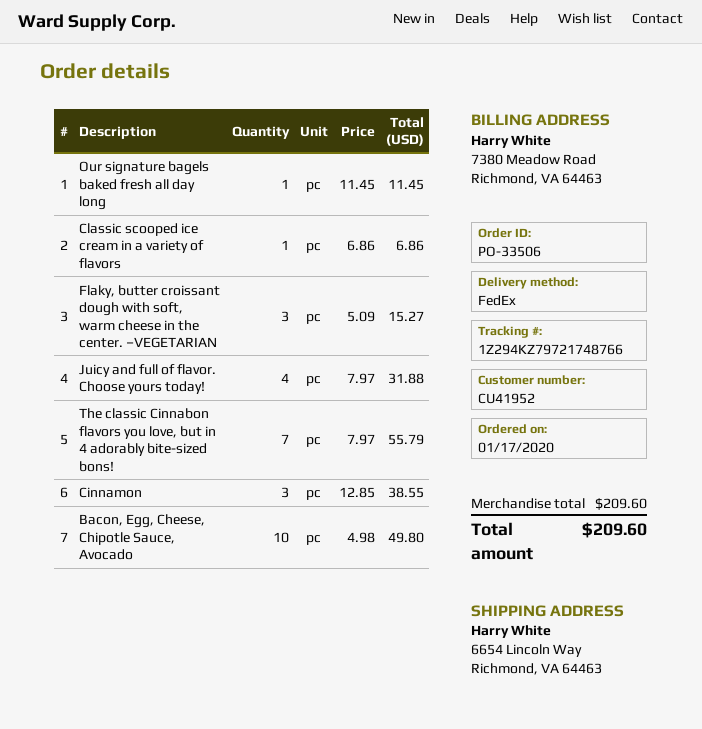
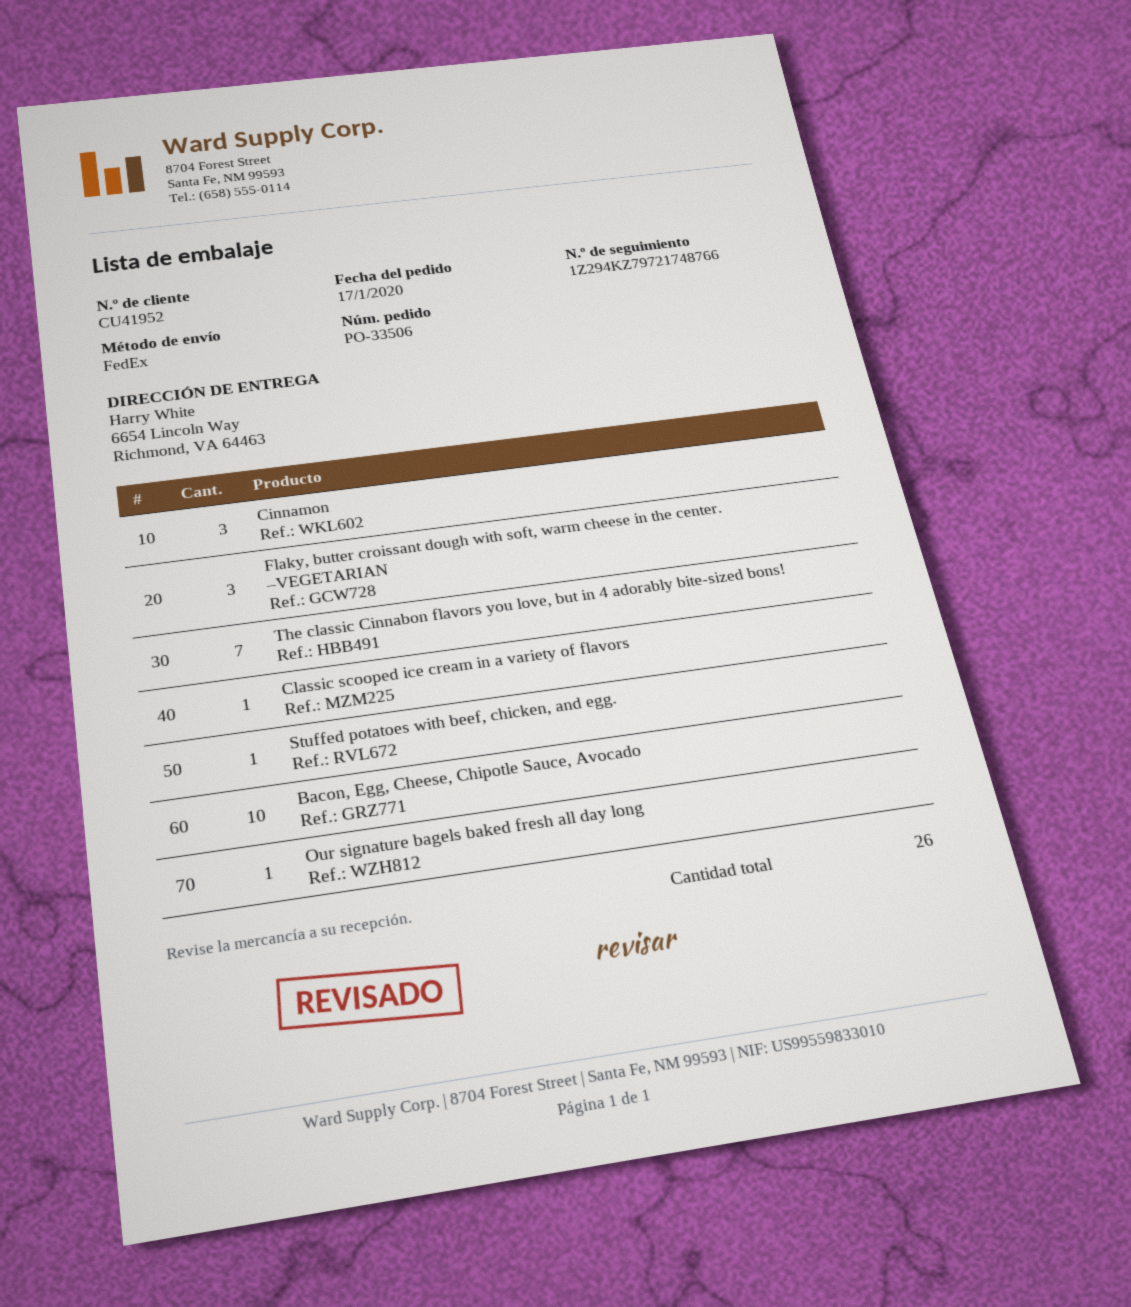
Juicy and full of flavor. Choose yours today!: 4 -> none
Stuffed potatoes with beef, chicken, and egg.: none -> 1

